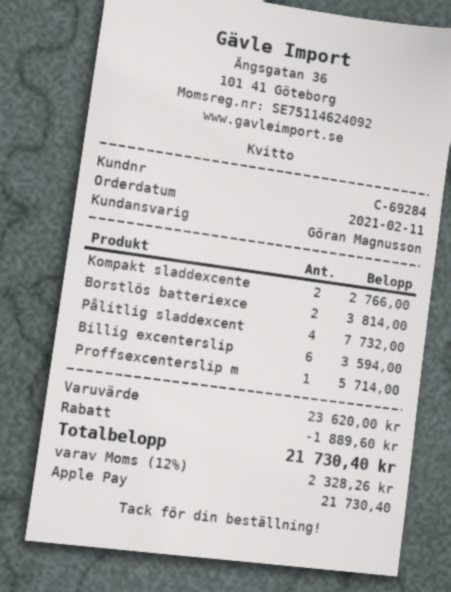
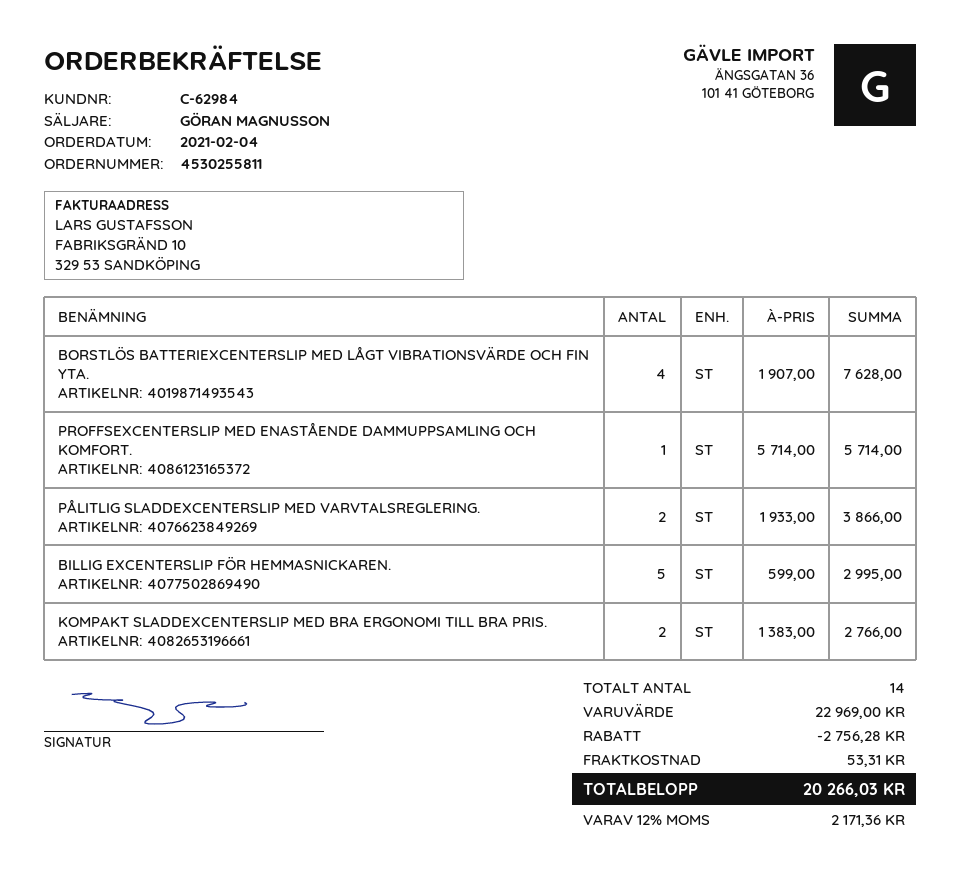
order date: 2021-02-11 -> 2021-02-04
customer number: C-69284 -> C-62984
Borstlös batteriexce: 2 for 3814.00 -> 4 for 7628.00
Pålitlig sladdexcent: 4 for 7732.00 -> 2 for 3866.00
Billig excenterslip: 6 for 3594.00 -> 5 for 2995.00
subtotal: 23620.00 -> 22969.00
discount: 1889.60 -> 2756.28
shipping: none -> 53.31
tax: 12% = 2328.26 -> 12% = 2171.36
total: 21730.40 -> 20266.03

